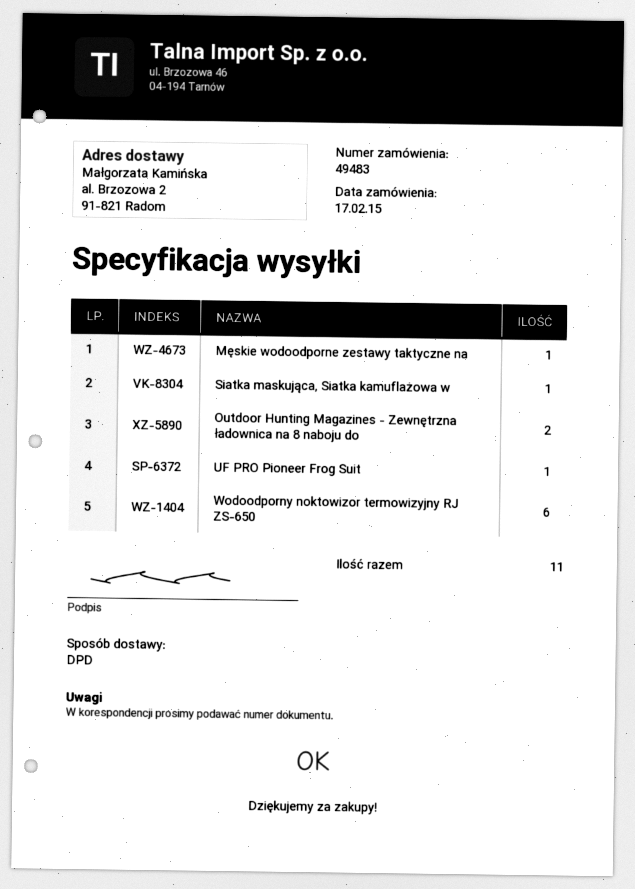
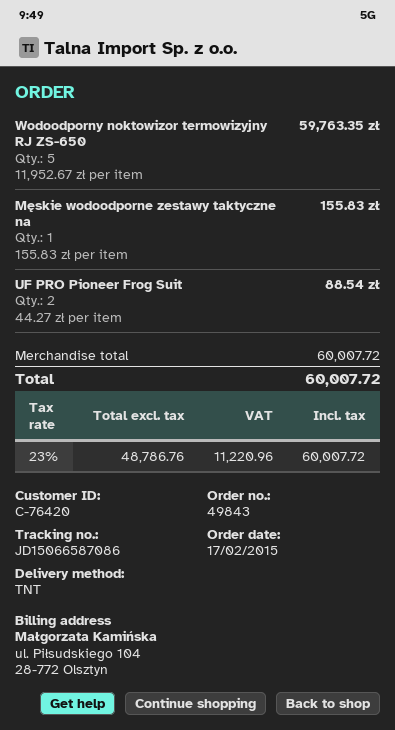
order number: 49483 -> 49843
shipping method: DPD -> TNT
Siatka maskująca, Siatka kamuflażowa w: 1 -> none
Outdoor Hunting Magazines - Zewnętrzna ładownica na 8 naboju do: 2 -> none
UF PRO Pioneer Frog Suit: 1 -> 2
Wodoodporny noktowizor termowizyjny RJ ZS-650: 6 -> 5

